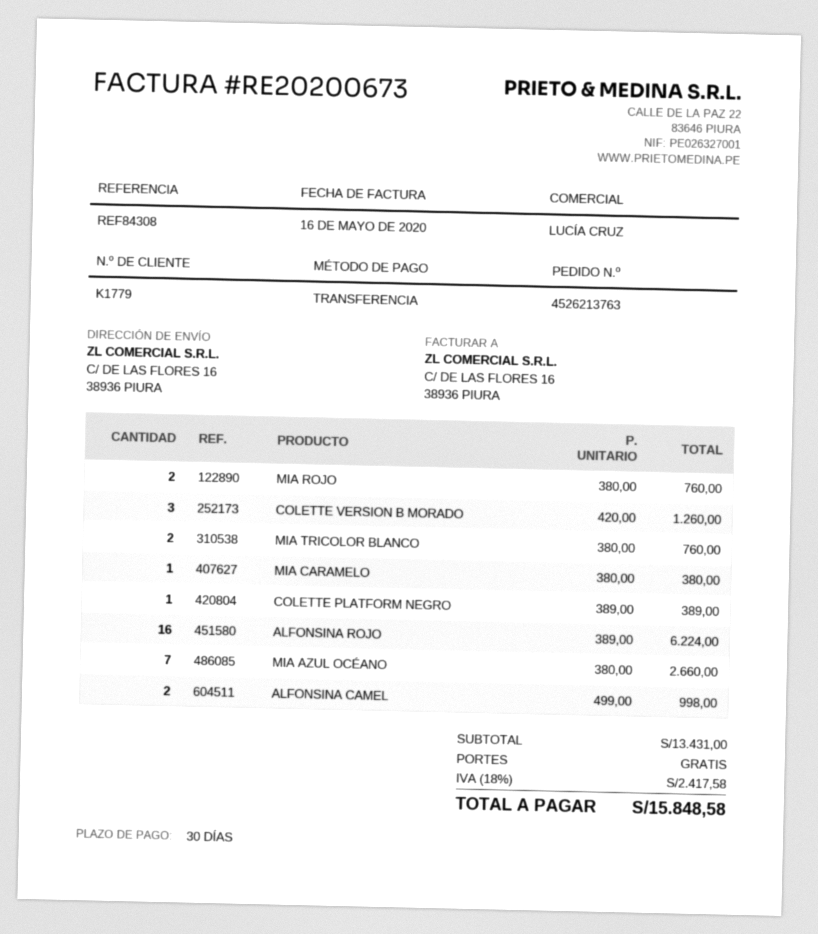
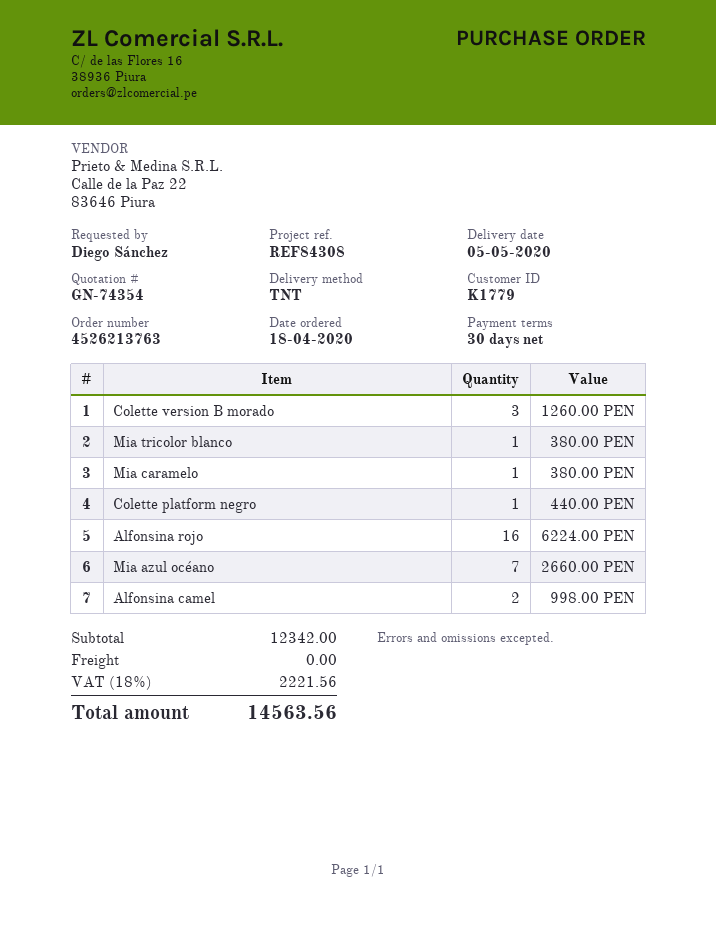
MIA ROJO: 2 for 760.00 -> none
MIA TRICOLOR BLANCO: 2 for 760.00 -> 1 for 380.00
COLETTE PLATFORM NEGRO: 1 for 389.00 -> 1 for 440.00
subtotal: 13431.00 -> 12342.00
tax: 18% = 2417.58 -> 18% = 2221.56
total: 15848.58 -> 14563.56

